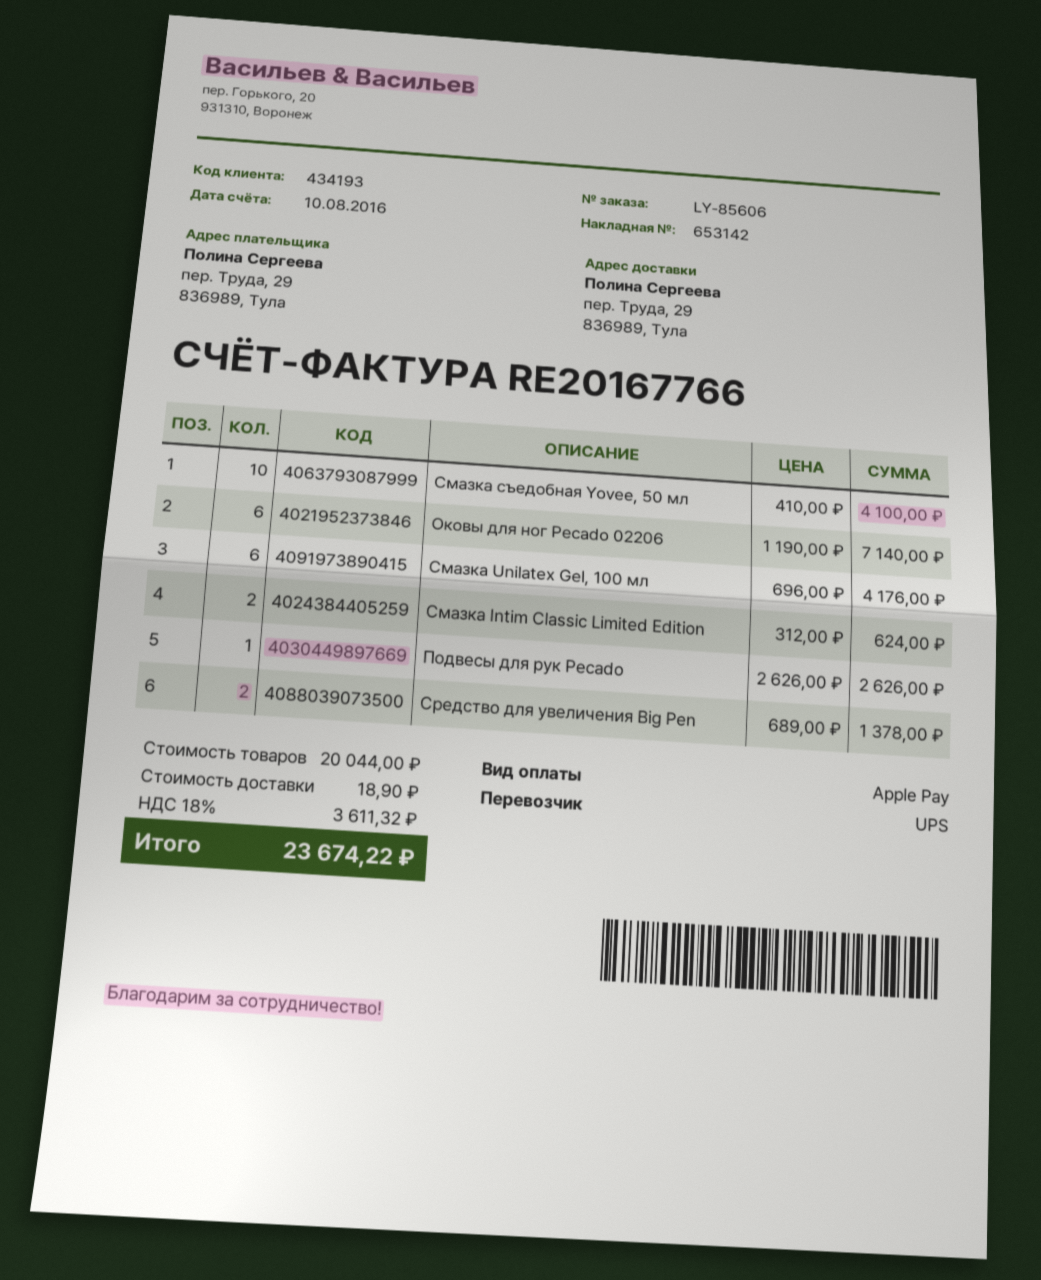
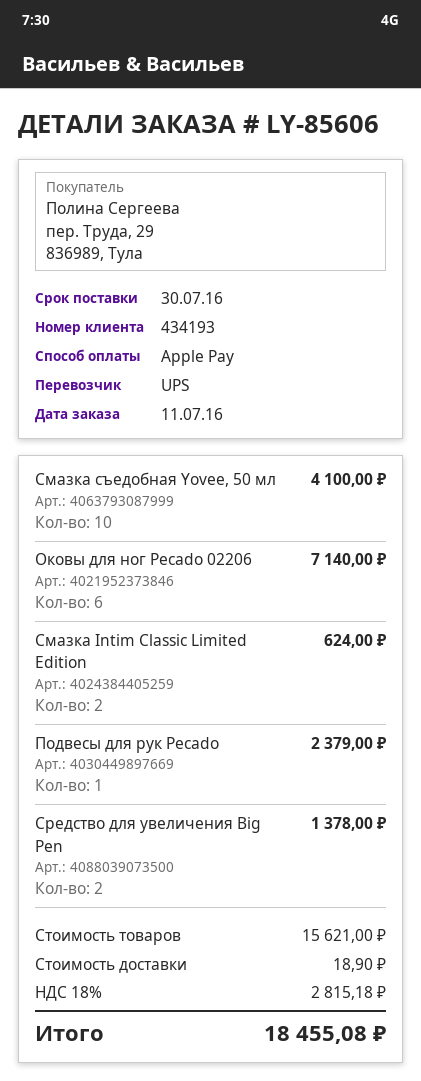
Смазка Unilatex Gel, 100 мл: 6 for 4176.00 -> none
Подвесы для рук Pecado: 1 for 2626.00 -> 1 for 2379.00
subtotal: 20044.00 -> 15621.00
tax: 18% = 3611.32 -> 18% = 2815.18
total: 23674.22 -> 18455.08

